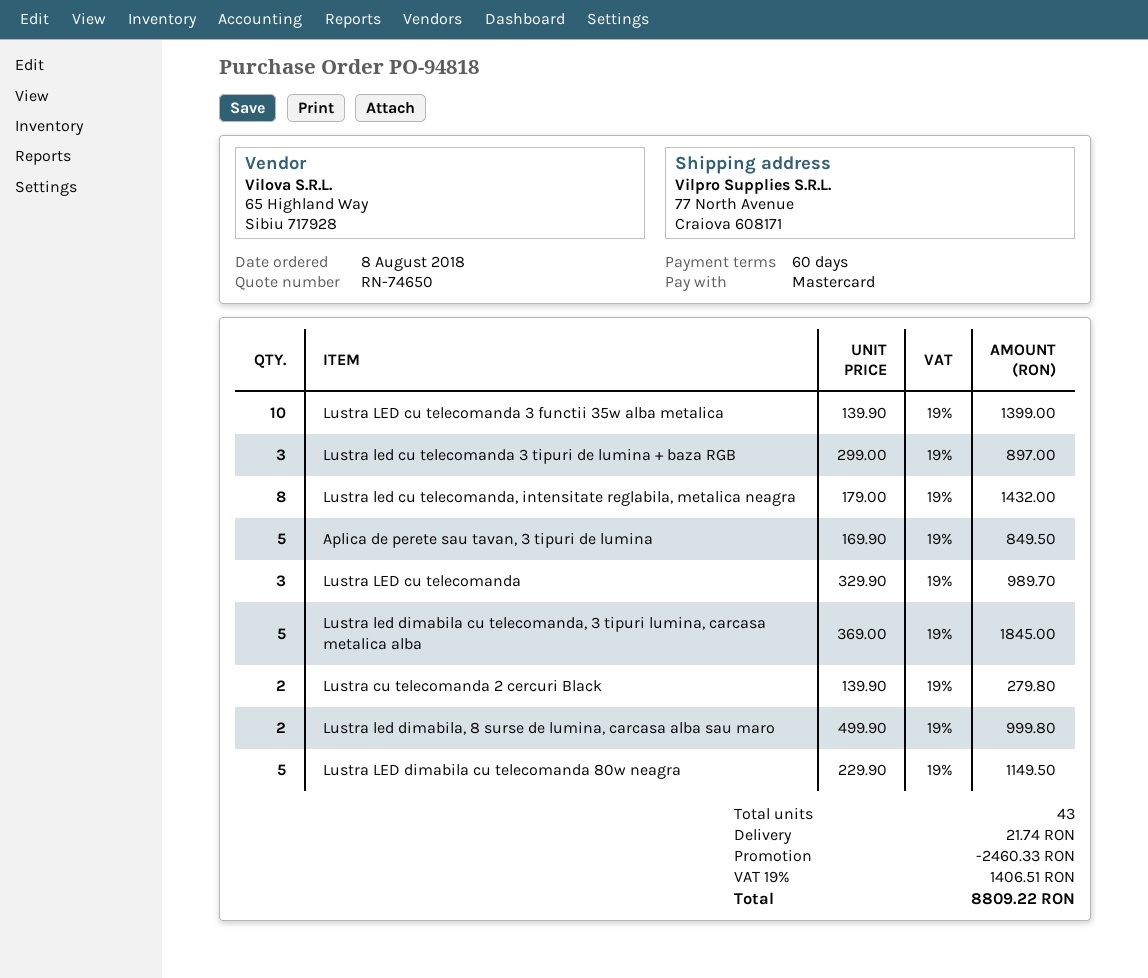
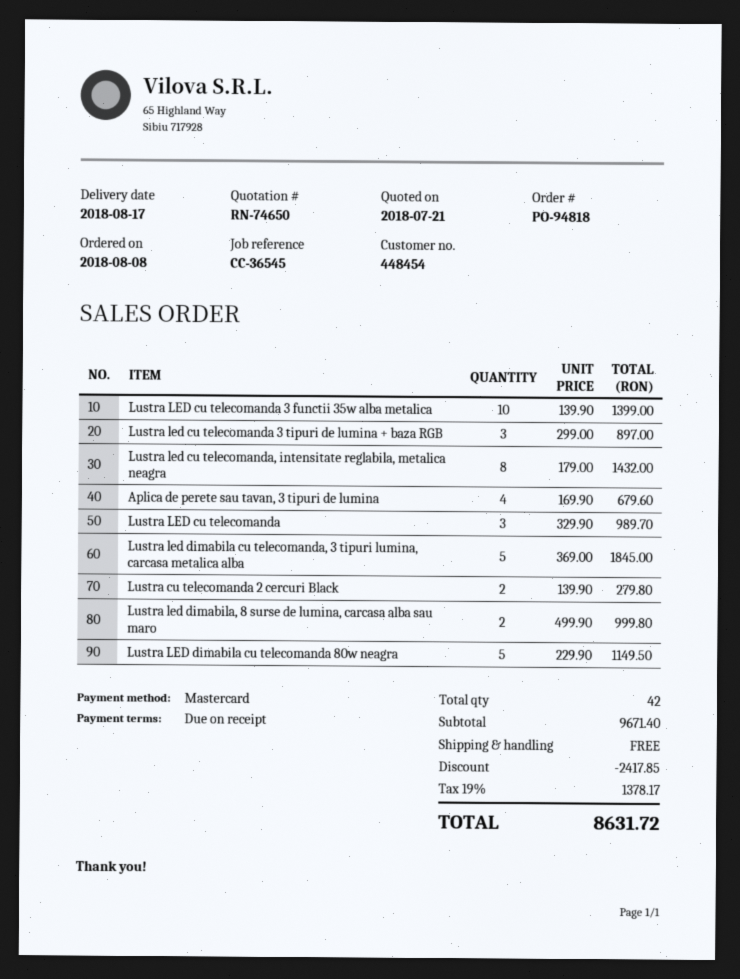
payment terms: 60 days -> on receipt
Aplica de perete sau tavan, 3 tipuri de lumina: 5 x 169.90 = 849.50 -> 4 x 169.90 = 679.60
total quantity: 43 -> 42
discount: 2460.33 -> 2417.85
shipping: 21.74 -> 0.00
tax: 19% = 1406.51 -> 19% = 1378.17
total: 8809.22 -> 8631.72

